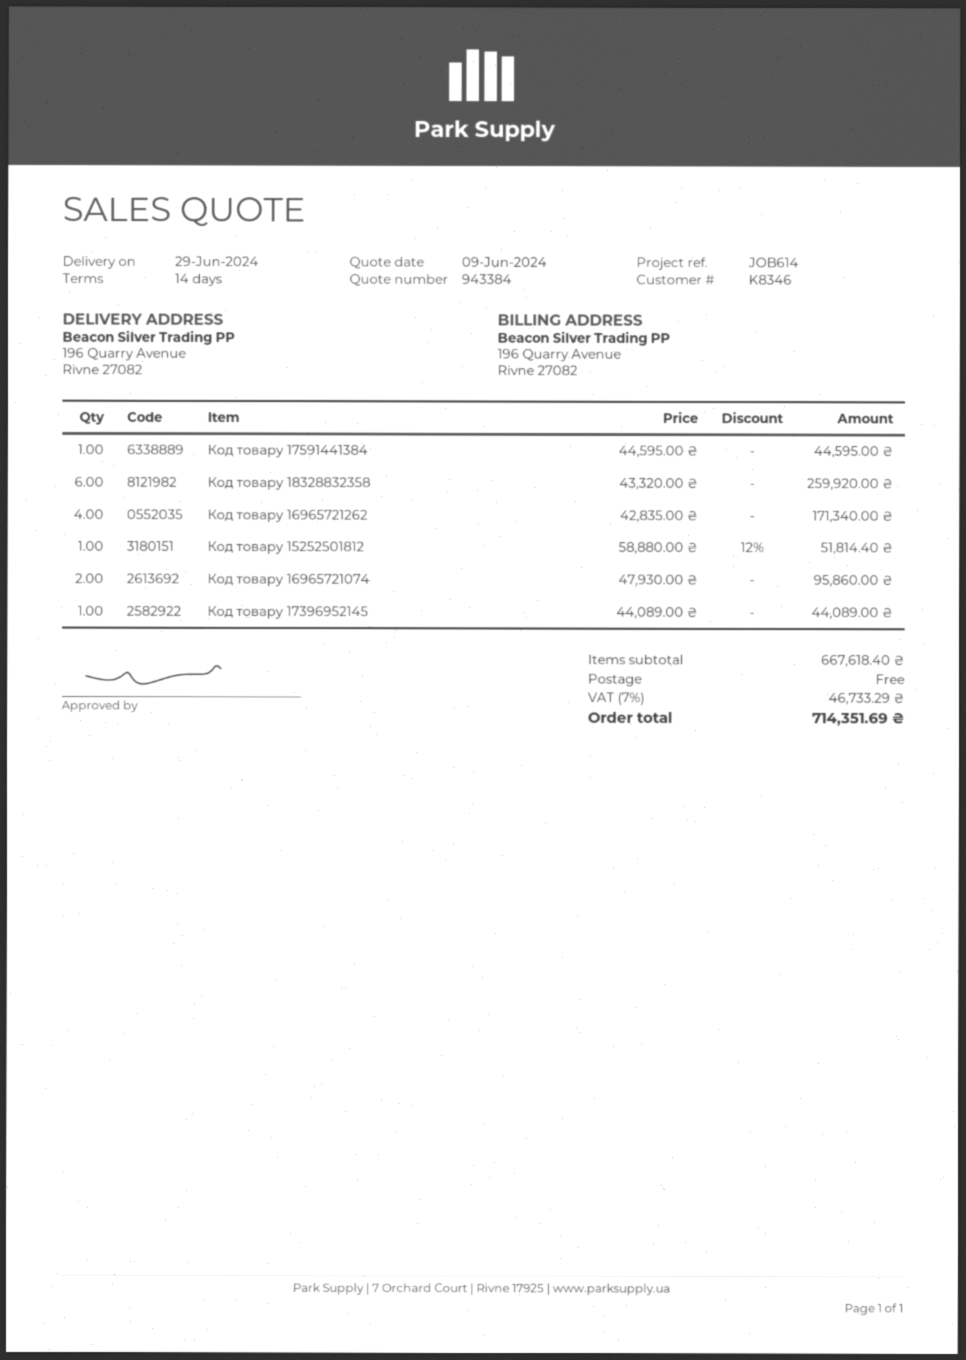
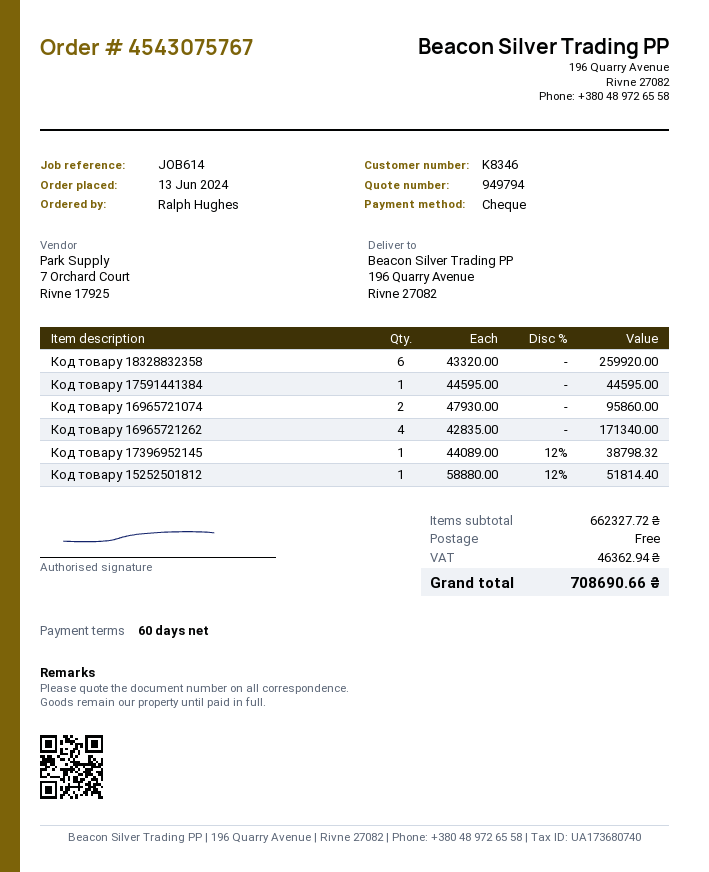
quote number: 943384 -> 949794
payment terms: 14 days -> 60 days
Код товару 17396952145: 1 x 44089.00 = 44089.00 -> 1 x 44089.00 - 12% = 38798.32
subtotal: 667618.40 -> 662327.72
tax: 46733.29 -> 46362.94
total: 714351.69 -> 708690.66

